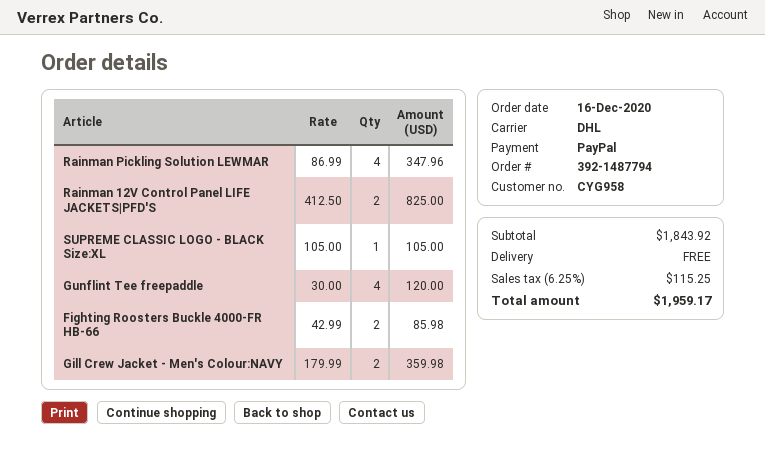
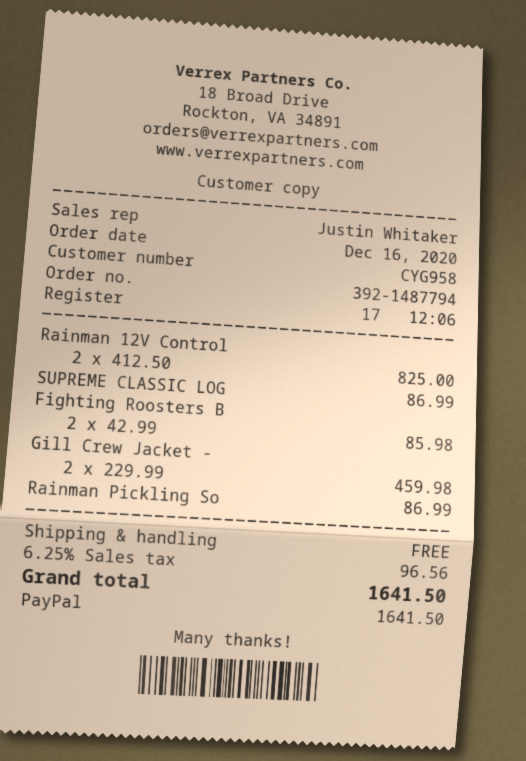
Rainman Pickling Solution LEWMAR: 4 x 86.99 = 347.96 -> 1 x 86.99 = 86.99
SUPREME CLASSIC LOGO - BLACK Size:XL: 1 x 105.00 = 105.00 -> 1 x 86.99 = 86.99
Gunflint Tee freepaddle: 4 x 30.00 = 120.00 -> none
Gill Crew Jacket - Men's Colour:NAVY: 2 x 179.99 = 359.98 -> 2 x 229.99 = 459.98
tax: 6.25% = 115.25 -> 6.25% = 96.56
total: 1959.17 -> 1641.50

